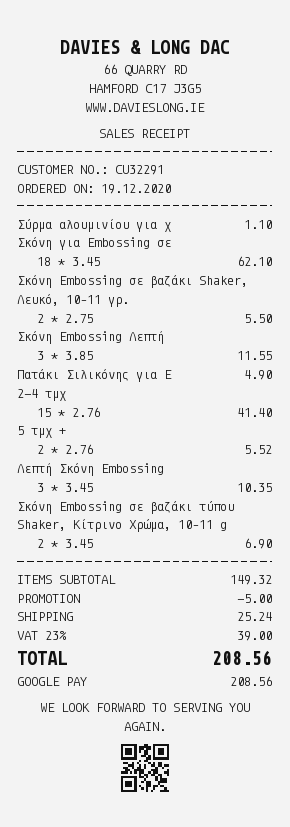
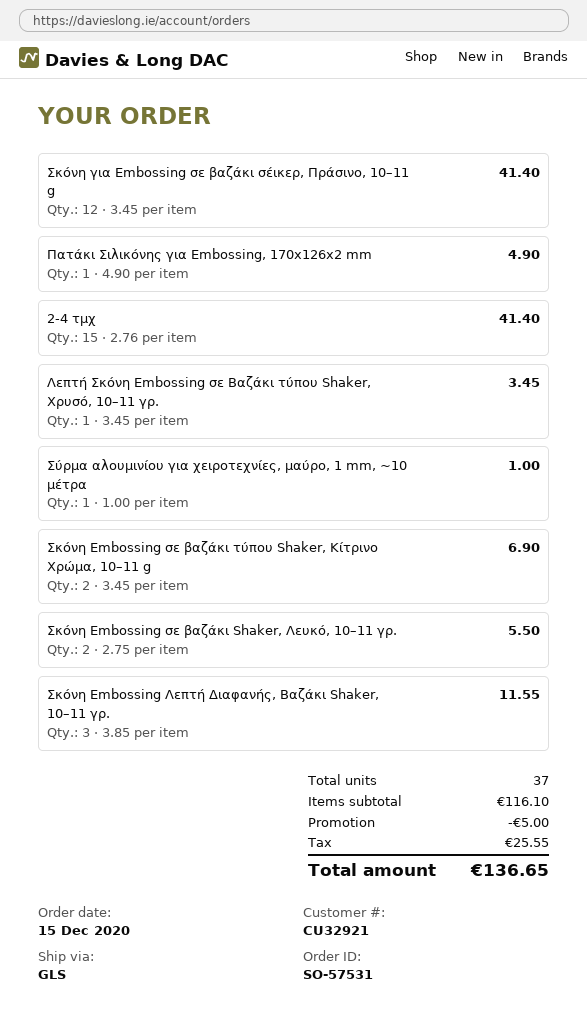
order date: 2020-12-19 -> 2020-12-15
customer number: CU32291 -> CU32921
Σύρμα αλουμινίου για χ: 1 x 1.10 = 1.10 -> 1 x 1.00 = 1.00
Σκόνη για Embossing σε: 18 x 3.45 = 62.10 -> 12 x 3.45 = 41.40
5 τμχ +: 2 x 2.76 = 5.52 -> none
Λεπτή Σκόνη Embossing: 3 x 3.45 = 10.35 -> 1 x 3.45 = 3.45
subtotal: 149.32 -> 116.10
shipping: 25.24 -> none
tax: 39.00 -> 25.55
total: 208.56 -> 136.65

